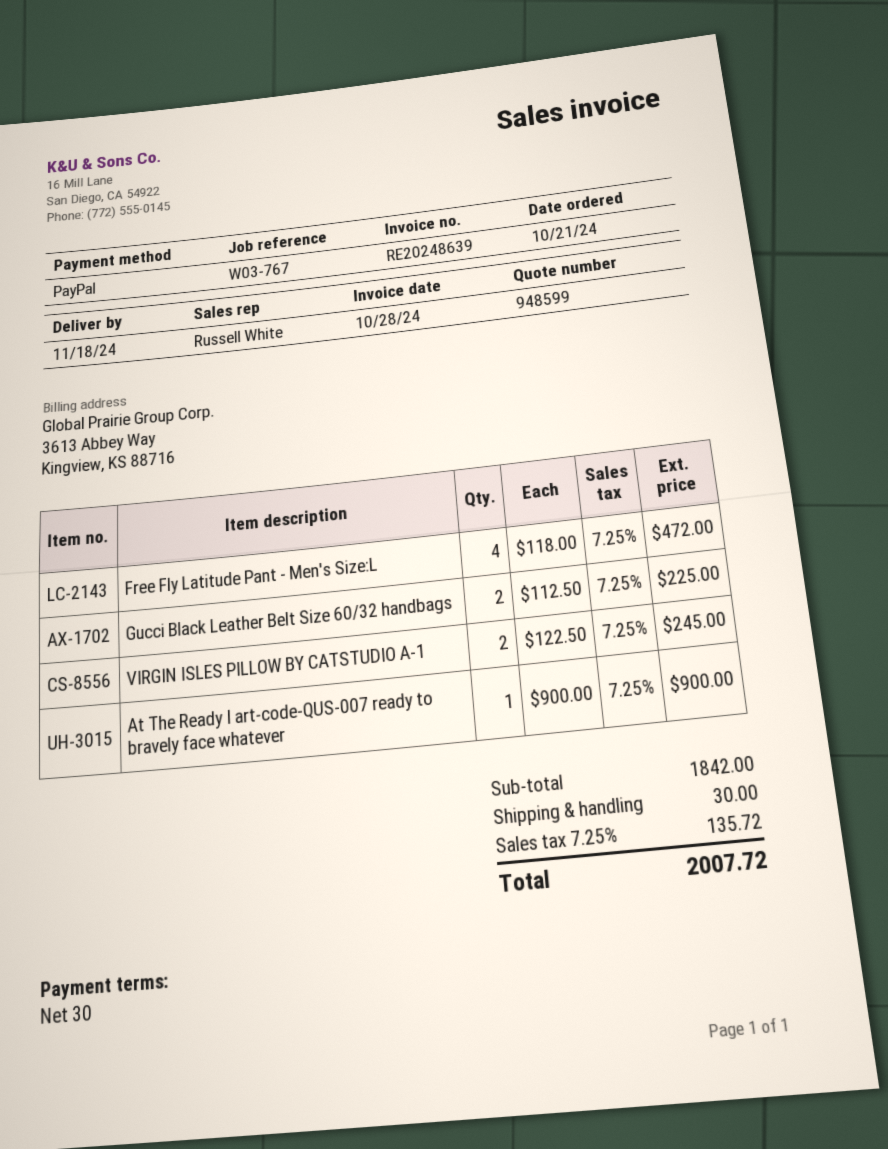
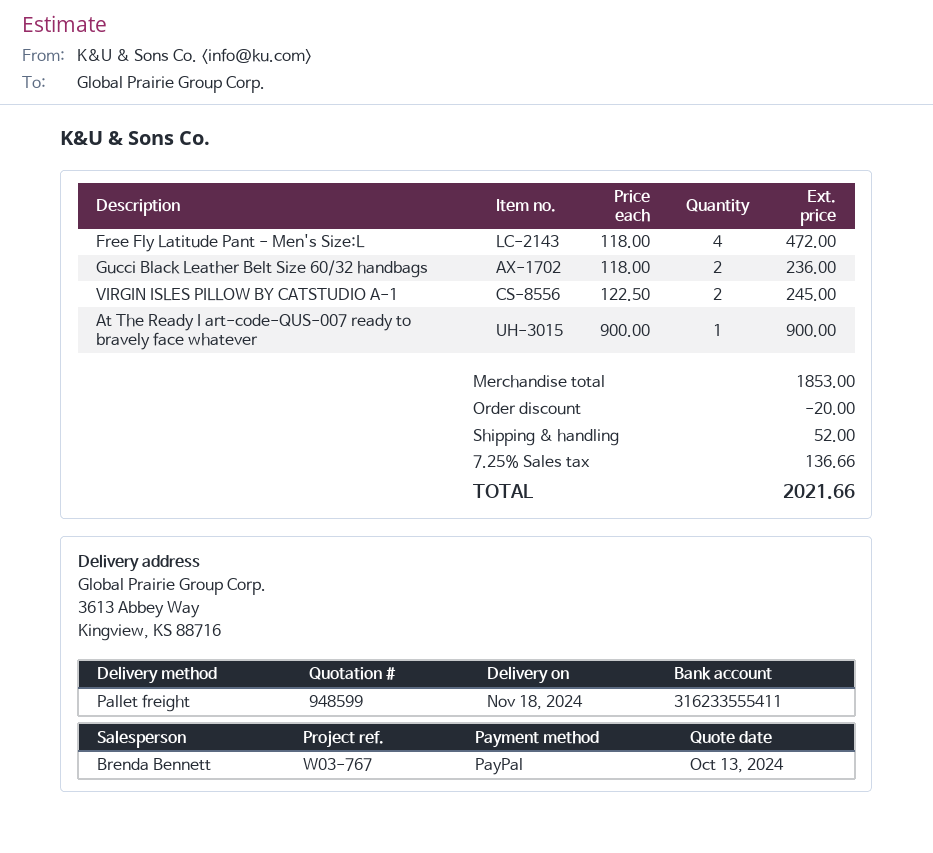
sales rep: Russell White -> Brenda Bennett
Gucci Black Leather Belt Size 60/32 handbags: 2 x 112.50 = 225.00 -> 2 x 118.00 = 236.00
subtotal: 1842.00 -> 1853.00
discount: none -> 20.00
shipping: 30.00 -> 52.00
tax: 7.25% = 135.72 -> 7.25% = 136.66
total: 2007.72 -> 2021.66

